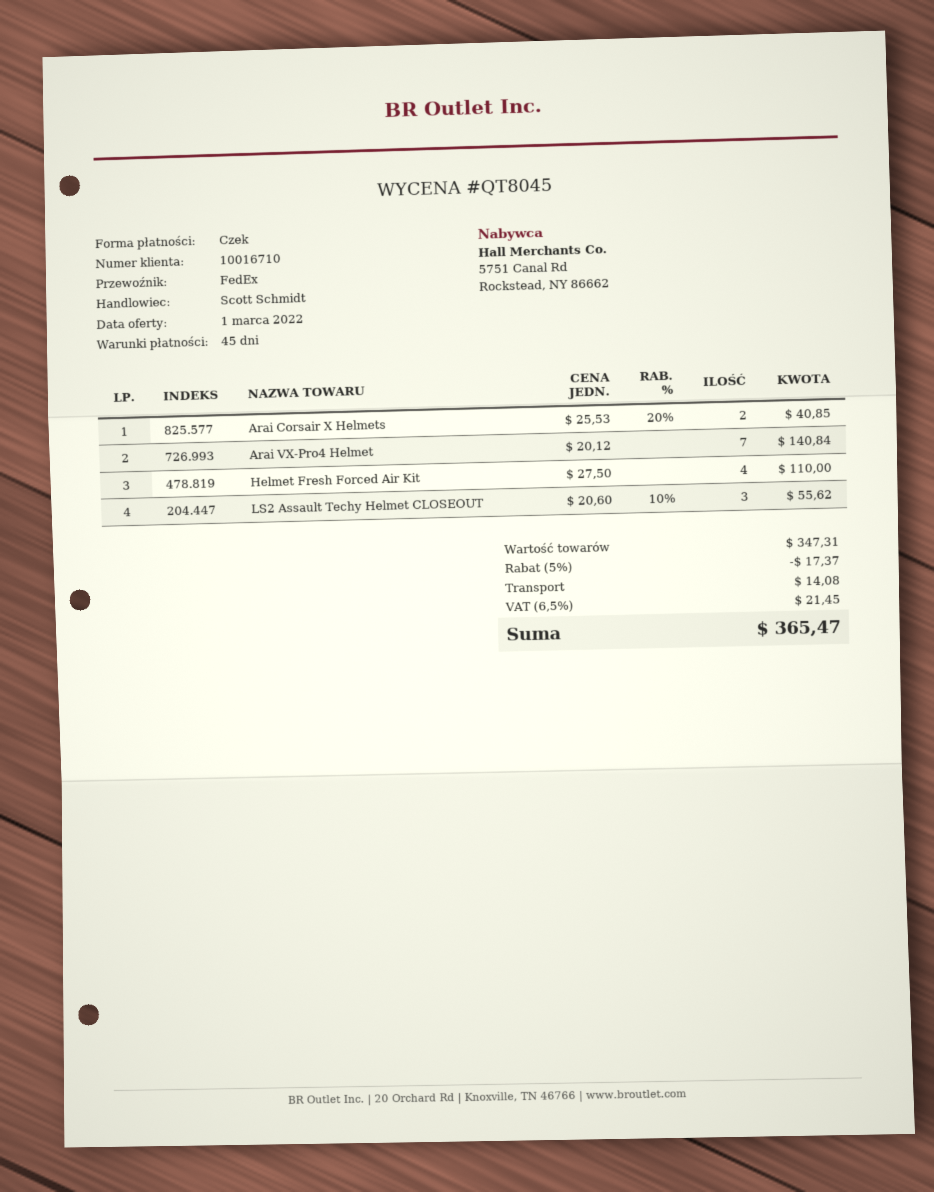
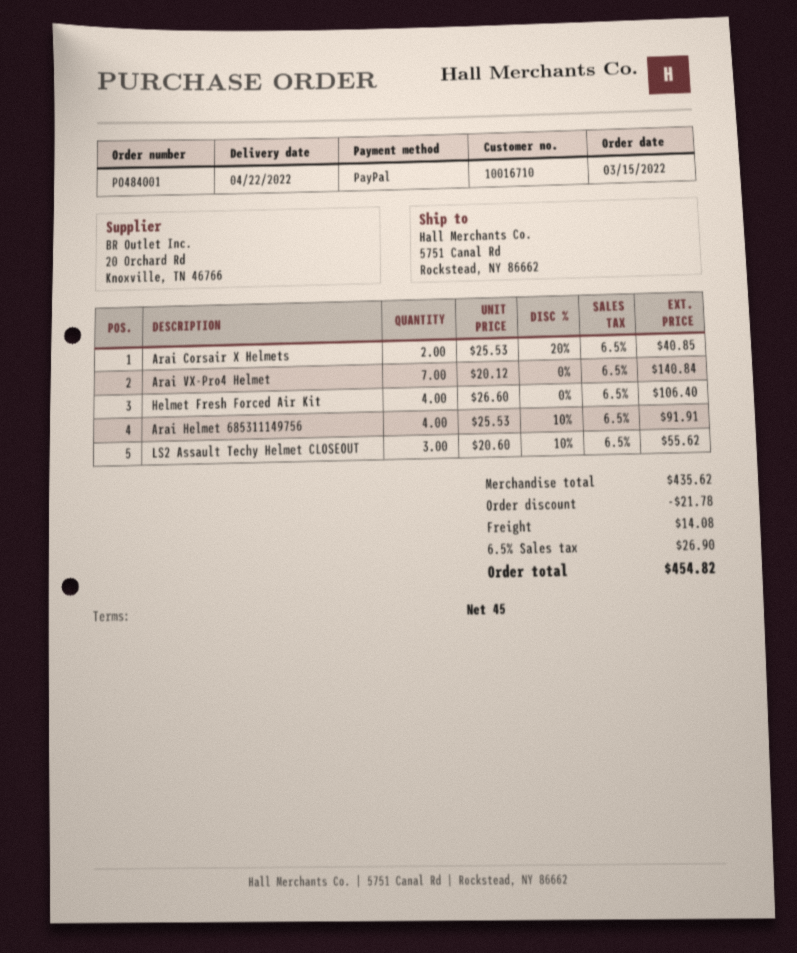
payment method: cheque -> PayPal
Helmet Fresh Forced Air Kit: 4 x 27.50 = 110.00 -> 4 x 26.60 = 106.40
Arai Helmet 685311149756: none -> 4 x 25.53 - 10% = 91.91
subtotal: 347.31 -> 435.62
discount: 17.37 -> 21.78
tax: 6.5% = 21.45 -> 6.5% = 26.90
total: 365.47 -> 454.82

